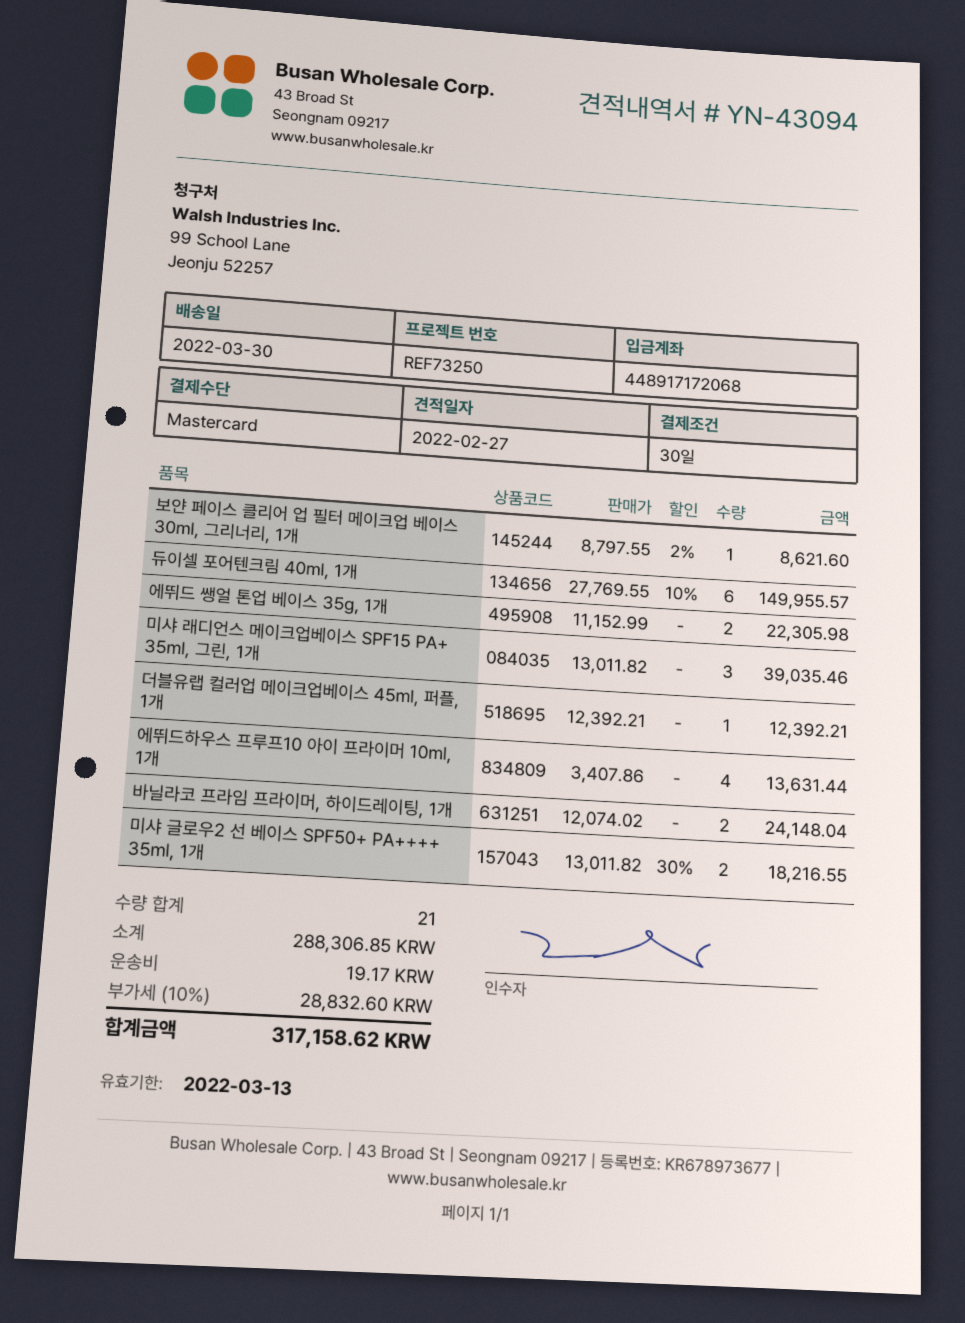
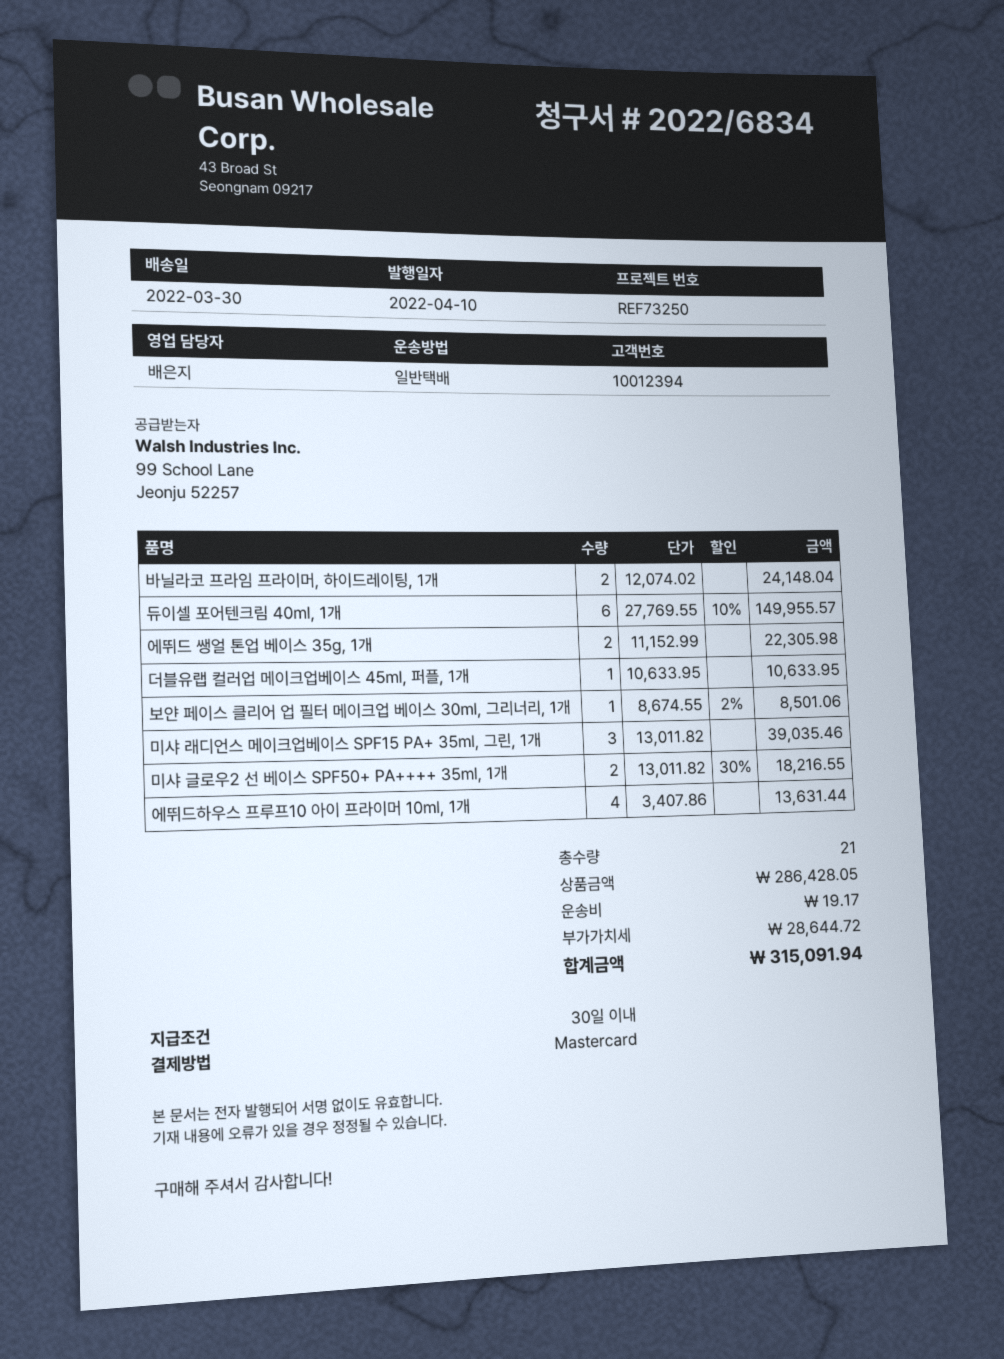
보얀 페이스 클리어 업 필터 메이크업 베이스 30ml, 그리너리, 1개: 1 x 8797.55 - 2% = 8621.60 -> 1 x 8674.55 - 2% = 8501.06
더블유랩 컬러업 메이크업베이스 45ml, 퍼플, 1개: 1 x 12392.21 = 12392.21 -> 1 x 10633.95 = 10633.95
subtotal: 288306.85 -> 286428.05
tax: 28832.60 -> 28644.72
total: 317158.62 -> 315091.94

